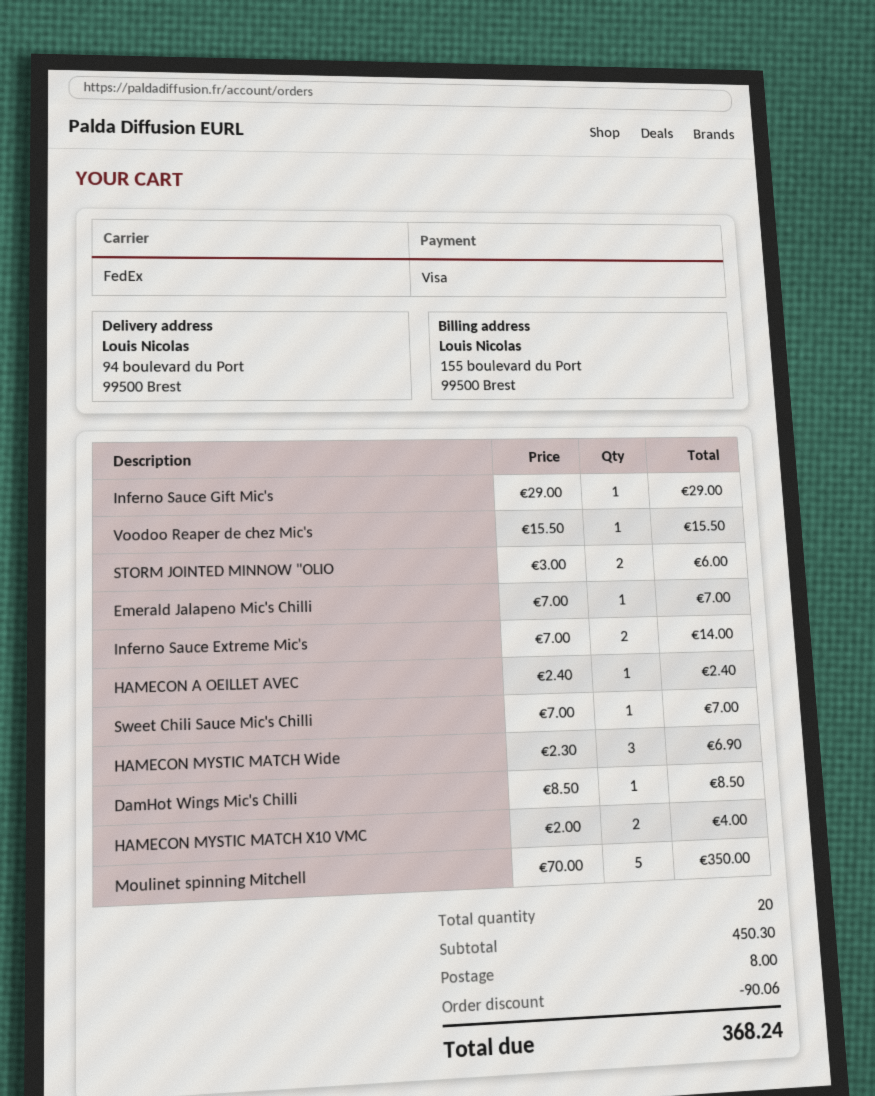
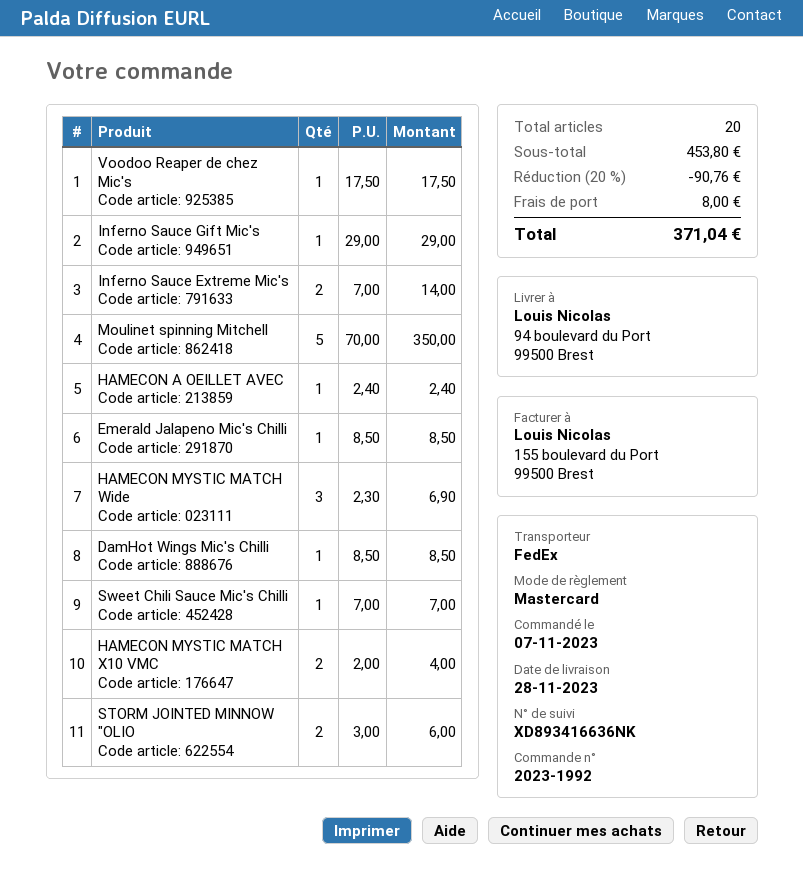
payment method: Visa -> Mastercard
Voodoo Reaper de chez Mic's: 1 x 15.50 = 15.50 -> 1 x 17.50 = 17.50
Emerald Jalapeno Mic's Chilli: 1 x 7.00 = 7.00 -> 1 x 8.50 = 8.50
subtotal: 450.30 -> 453.80
discount: 90.06 -> 90.76
total: 368.24 -> 371.04

